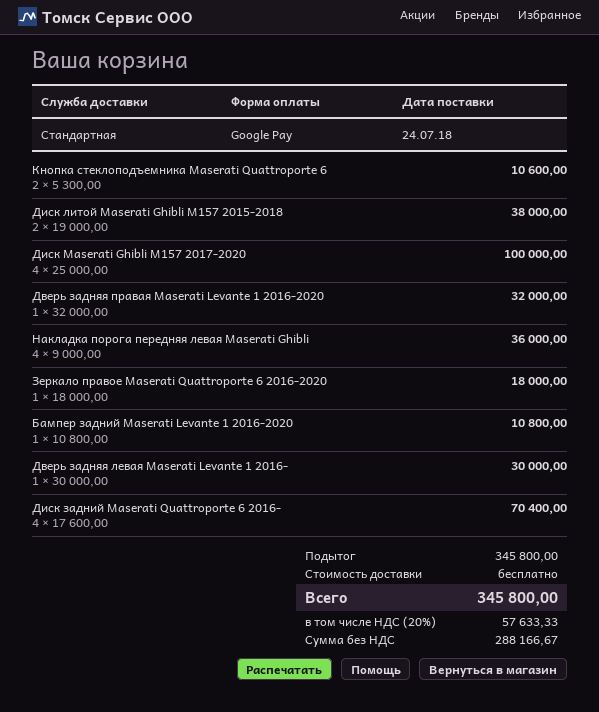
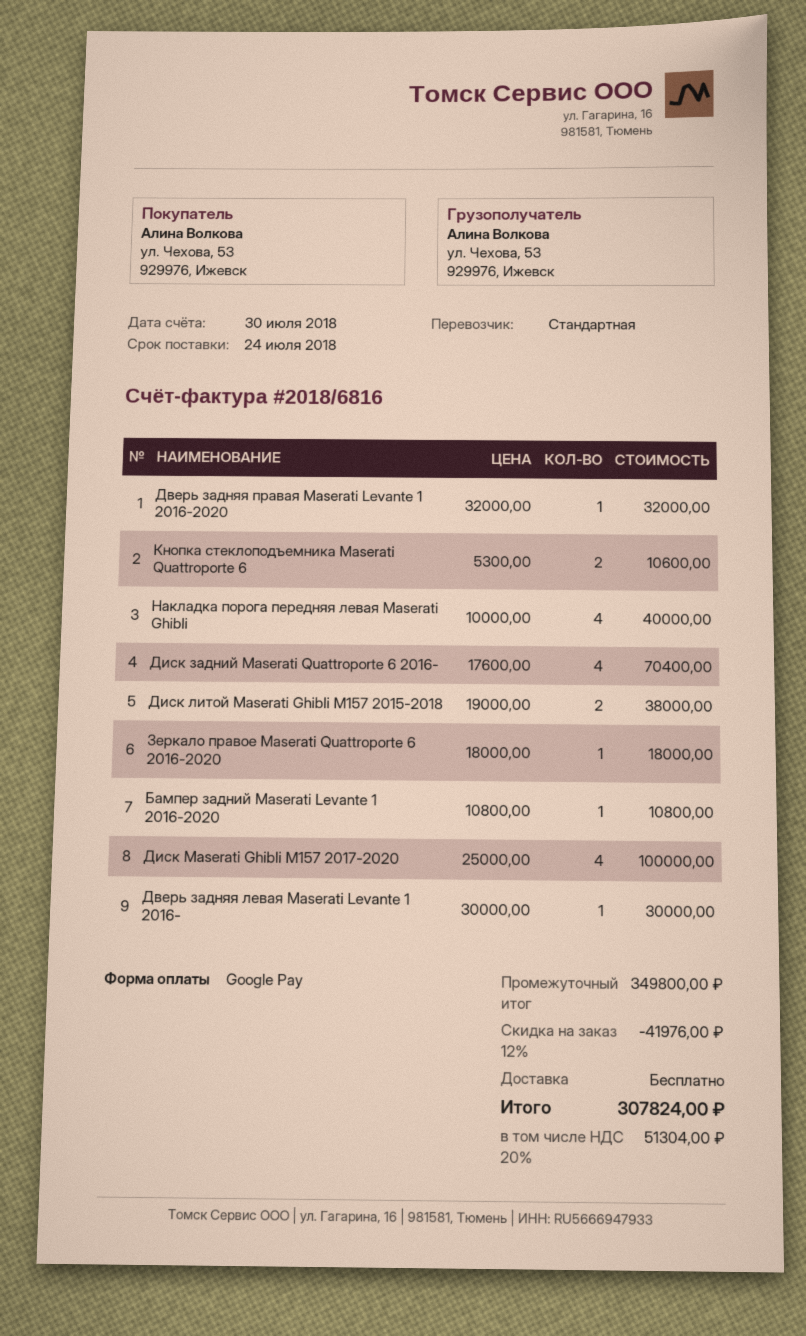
Накладка порога передняя левая Maserati Ghibli: 4 x 9000.00 = 36000.00 -> 4 x 10000.00 = 40000.00
subtotal: 345800.00 -> 349800.00
discount: none -> 12% = 41976.00
tax: 20% = 57633.33 -> 20% = 51304.00
total: 345800.00 -> 307824.00

